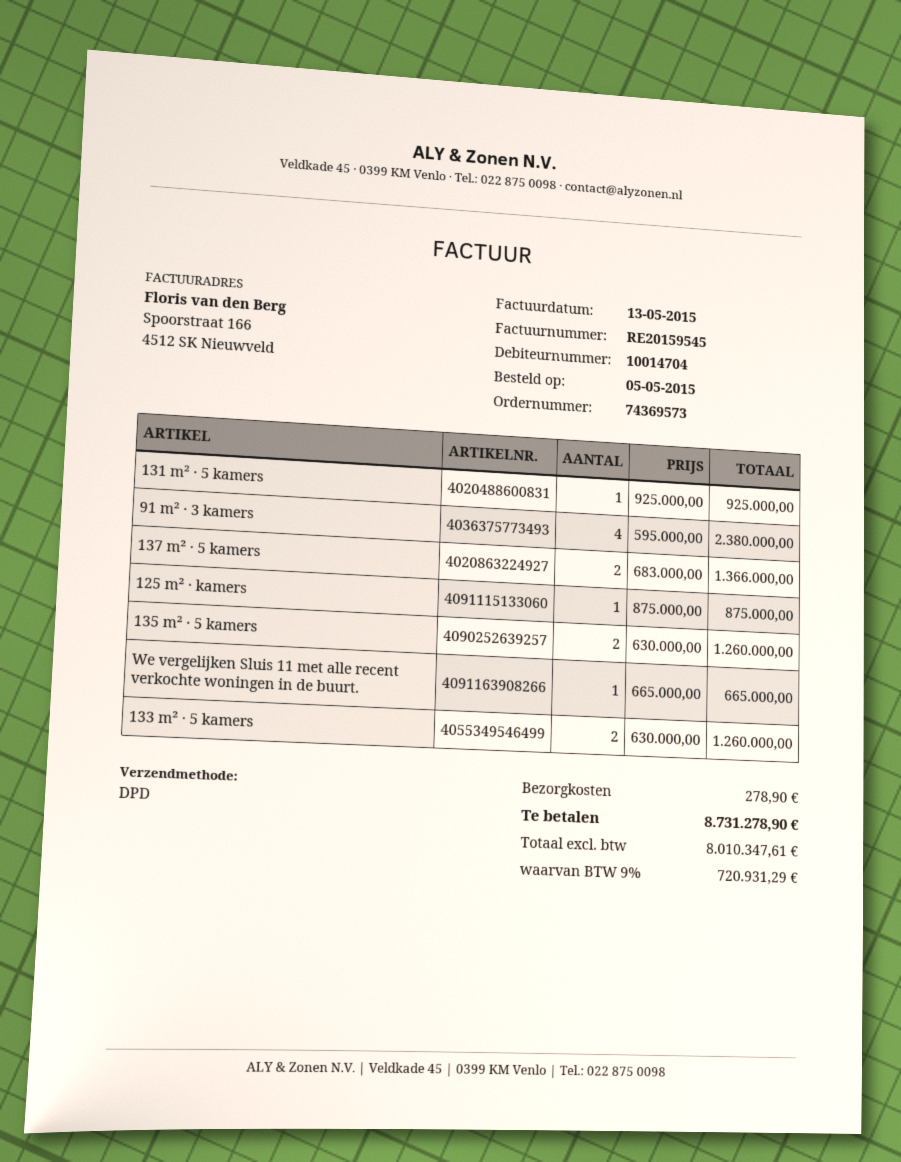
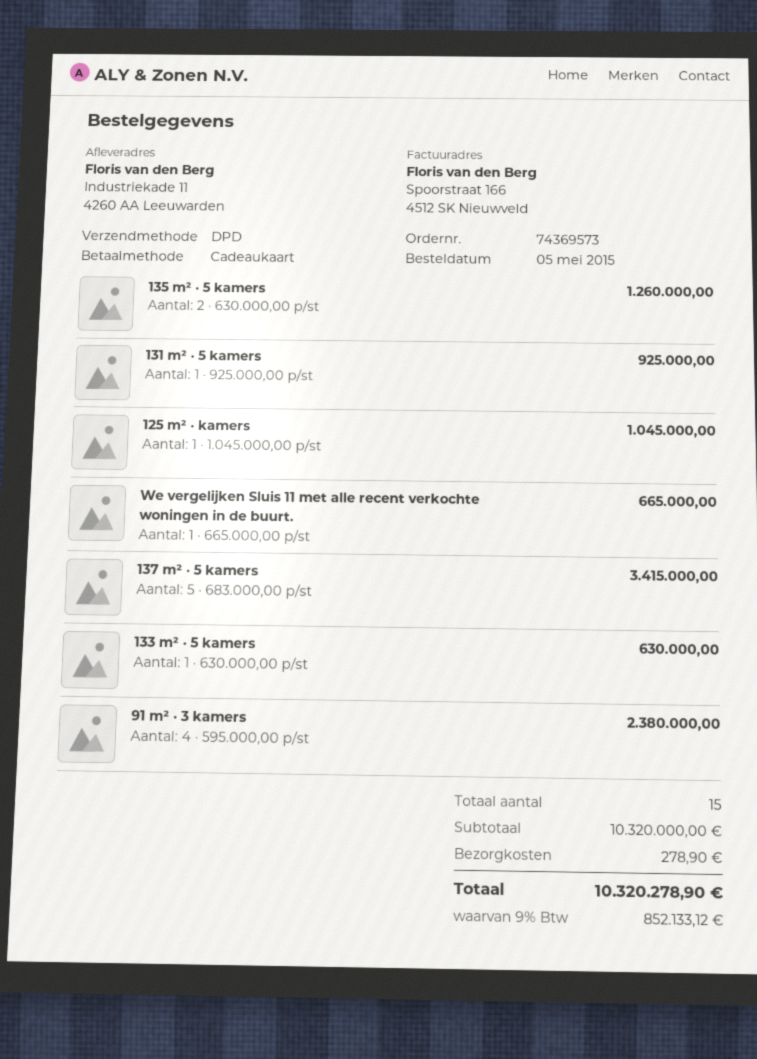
137 m² · 5 kamers: 2 x 683000.00 = 1366000.00 -> 5 x 683000.00 = 3415000.00
125 m² · kamers: 1 x 875000.00 = 875000.00 -> 1 x 1045000.00 = 1045000.00
133 m² · 5 kamers: 2 x 630000.00 = 1260000.00 -> 1 x 630000.00 = 630000.00
tax: 9% = 720931.29 -> 9% = 852133.12
total: 8731278.90 -> 10320278.90

